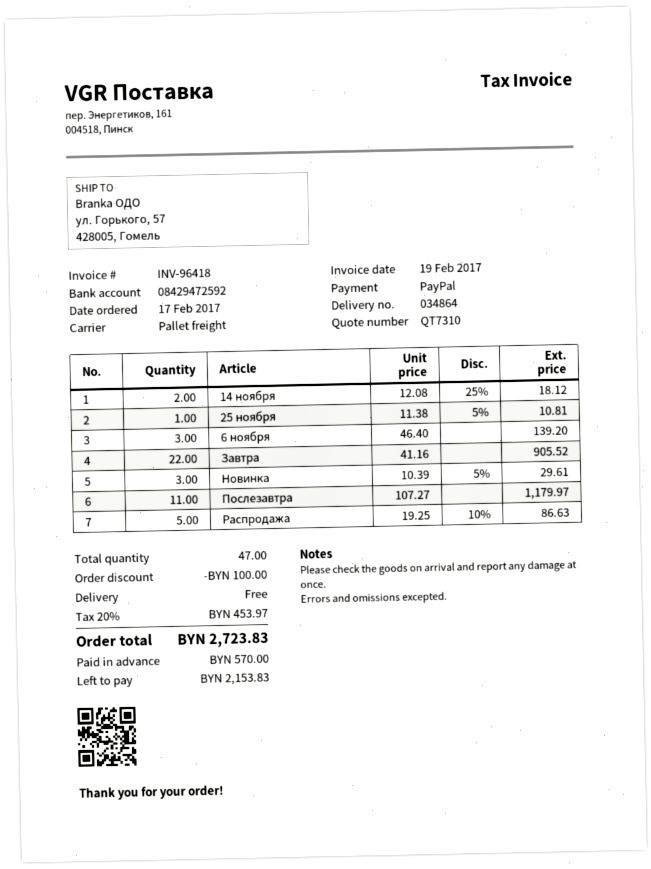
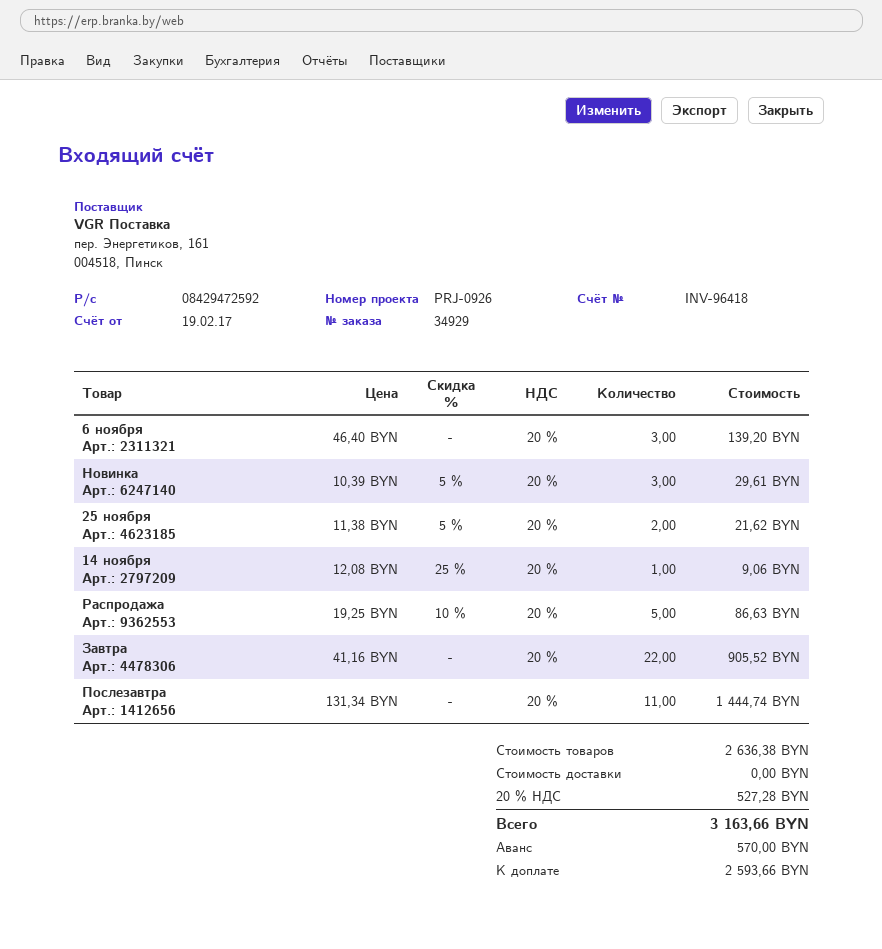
14 ноября: 2 x 12.08 - 25% = 18.12 -> 1 x 12.08 - 25% = 9.06
25 ноября: 1 x 11.38 - 5% = 10.81 -> 2 x 11.38 - 5% = 21.62
Послезавтра: 11 x 107.27 = 1179.97 -> 11 x 131.34 = 1444.74
discount: 100.00 -> none
tax: 20% = 453.97 -> 20% = 527.28
total: 2723.83 -> 3163.66
balance: 2153.83 -> 2593.66

